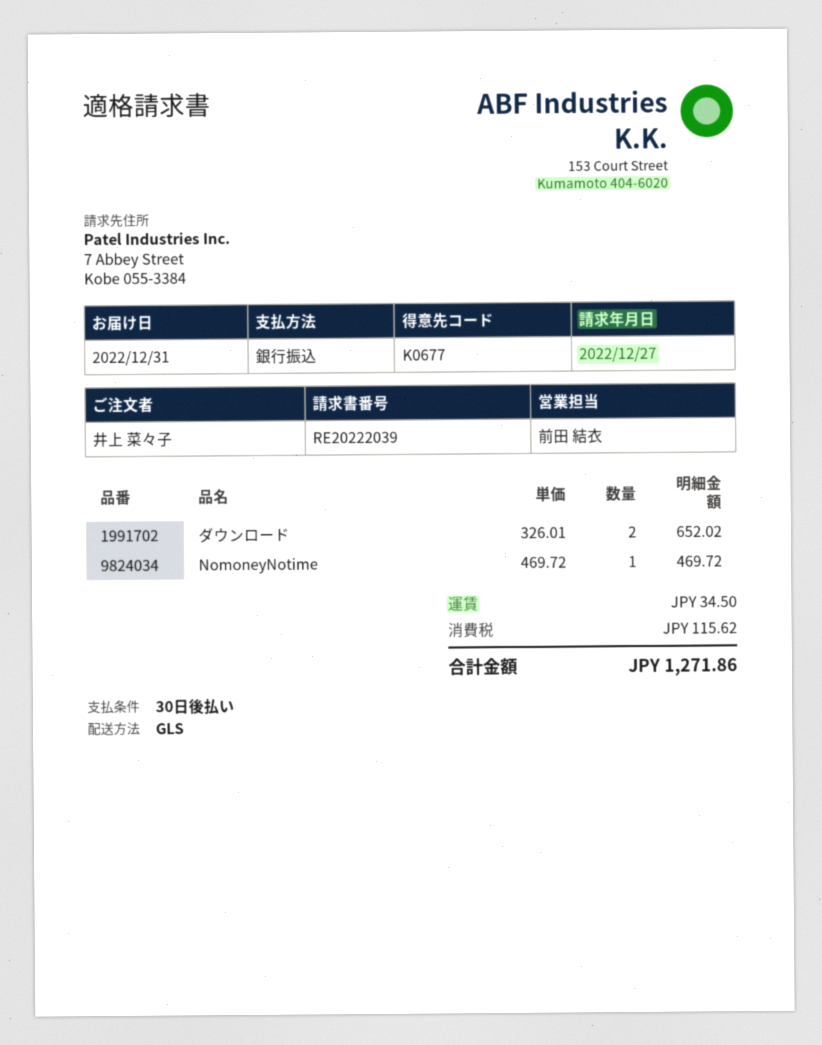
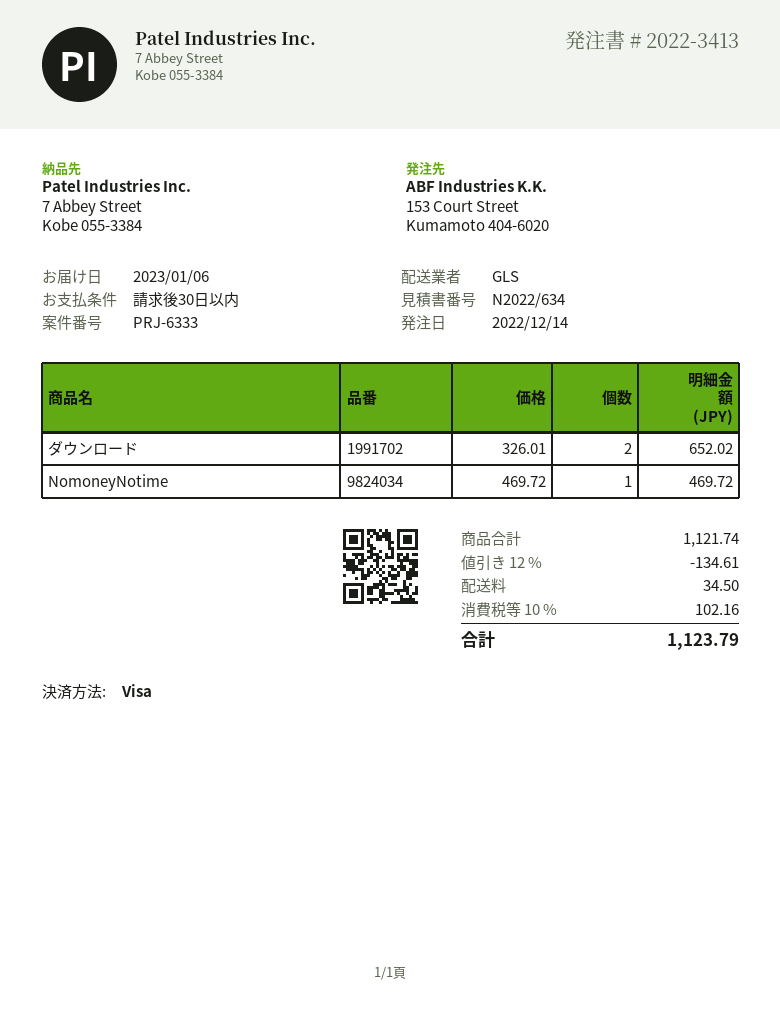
delivery date: 2022-12-31 -> 2023-01-06
payment method: bank transfer -> Visa
discount: none -> 12% = 134.61
tax: 115.62 -> 102.16
total: 1271.86 -> 1123.79

